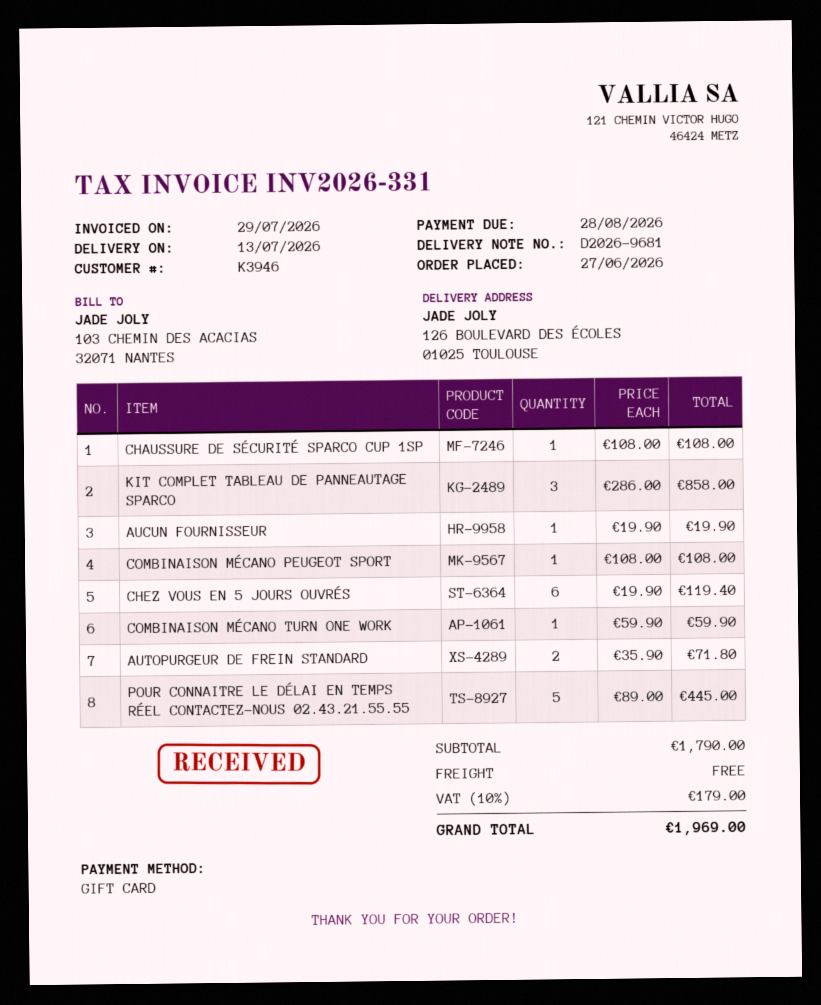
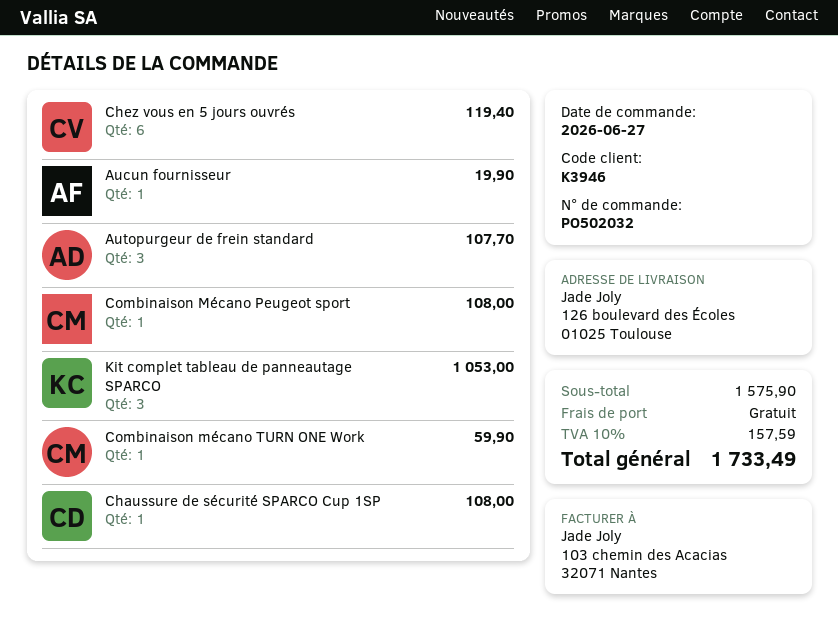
KIT COMPLET TABLEAU DE PANNEAUTAGE SPARCO: 3 for 858.00 -> 3 for 1053.00
AUTOPURGEUR DE FREIN STANDARD: 2 for 71.80 -> 3 for 107.70
POUR CONNAITRE LE DÉLAI EN TEMPS RÉEL CONTACTEZ-NOUS 02.43.21.55.55: 5 for 445.00 -> none
subtotal: 1790.00 -> 1575.90
tax: 10% = 179.00 -> 10% = 157.59
total: 1969.00 -> 1733.49

